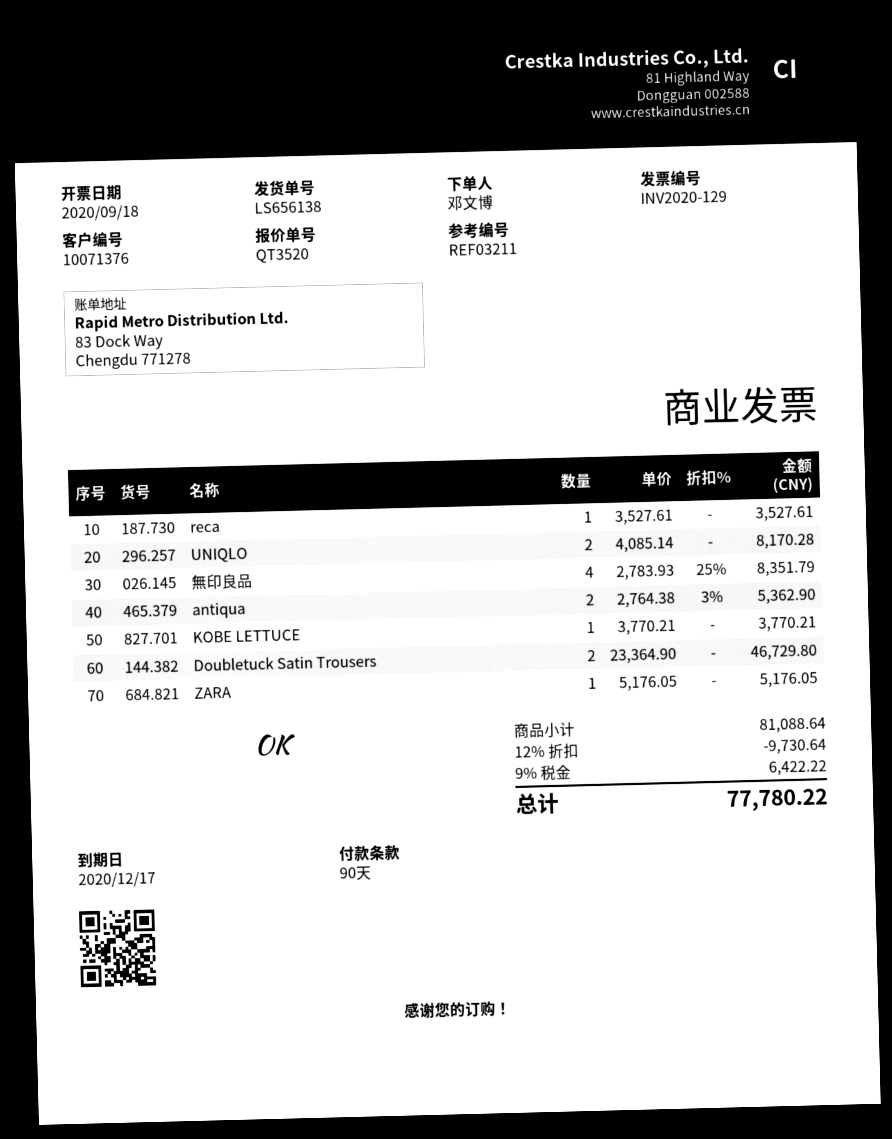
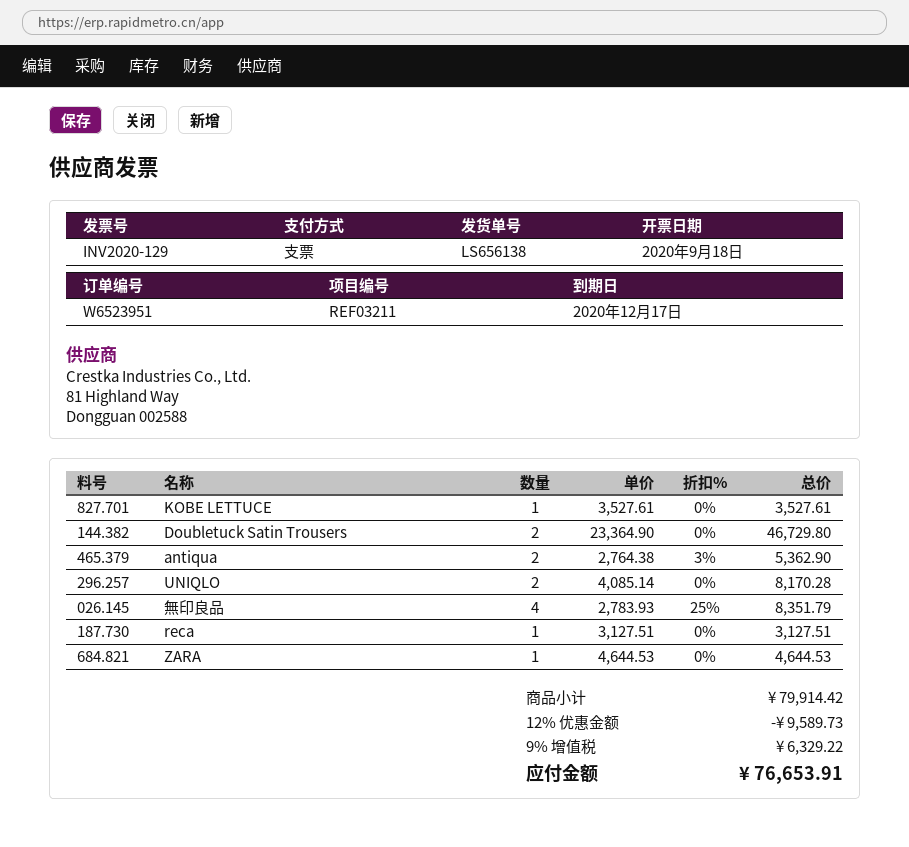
reca: 1 x 3527.61 = 3527.61 -> 1 x 3127.51 = 3127.51
KOBE LETTUCE: 1 x 3770.21 = 3770.21 -> 1 x 3527.61 = 3527.61
ZARA: 1 x 5176.05 = 5176.05 -> 1 x 4644.53 = 4644.53
subtotal: 81088.64 -> 79914.42
discount: 12% = 9730.64 -> 12% = 9589.73
tax: 9% = 6422.22 -> 9% = 6329.22
total: 77780.22 -> 76653.91

